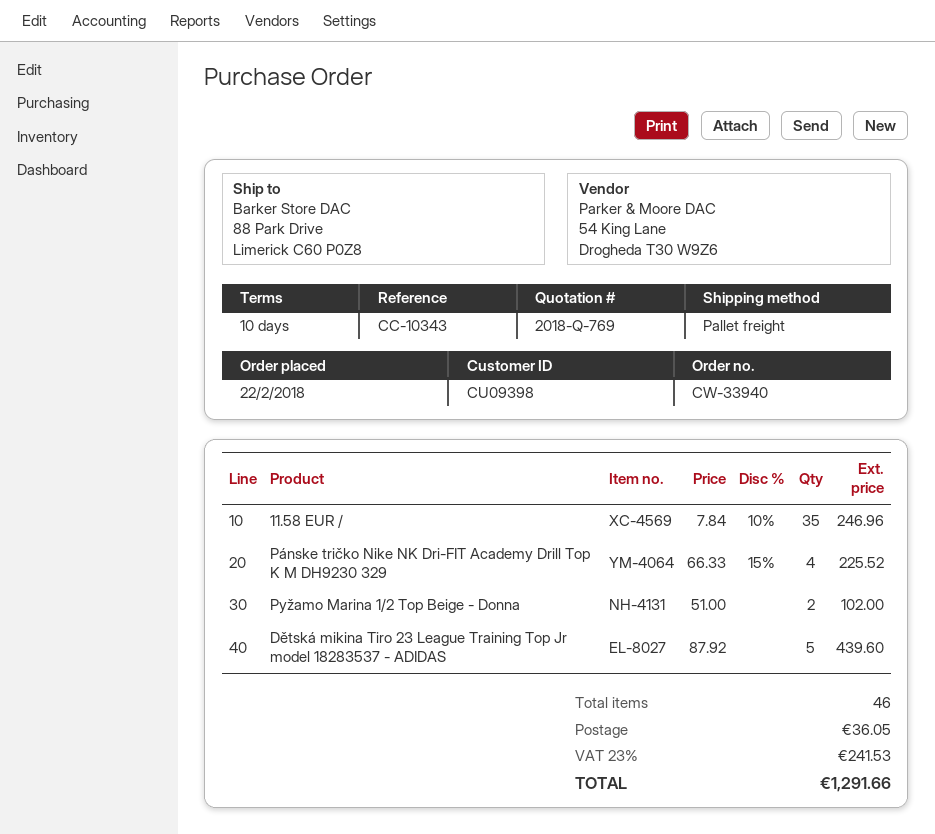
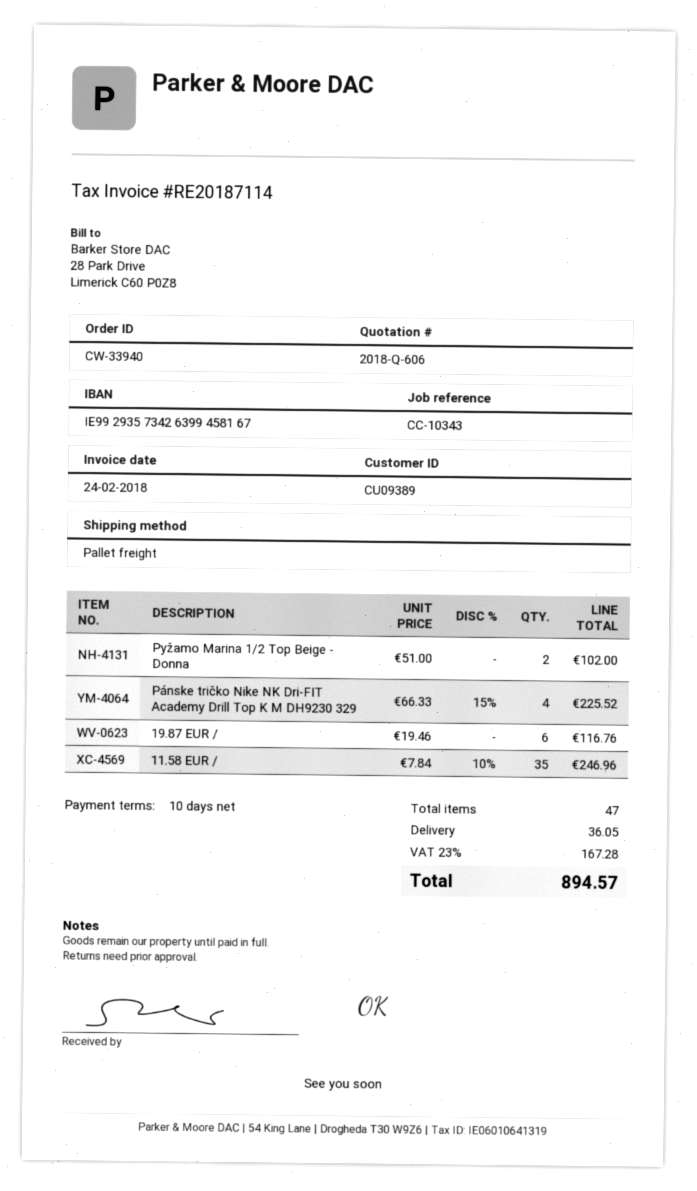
quote number: 2018-Q-769 -> 2018-Q-606
customer number: CU09398 -> CU09389
Dětská mikina Tiro 23 League Training Top Jr model 18283537 - ADIDAS: 5 x 87.92 = 439.60 -> none
19.87 EUR /: none -> 6 x 19.46 = 116.76
total quantity: 46 -> 47
tax: 23% = 241.53 -> 23% = 167.28
total: 1291.66 -> 894.57

